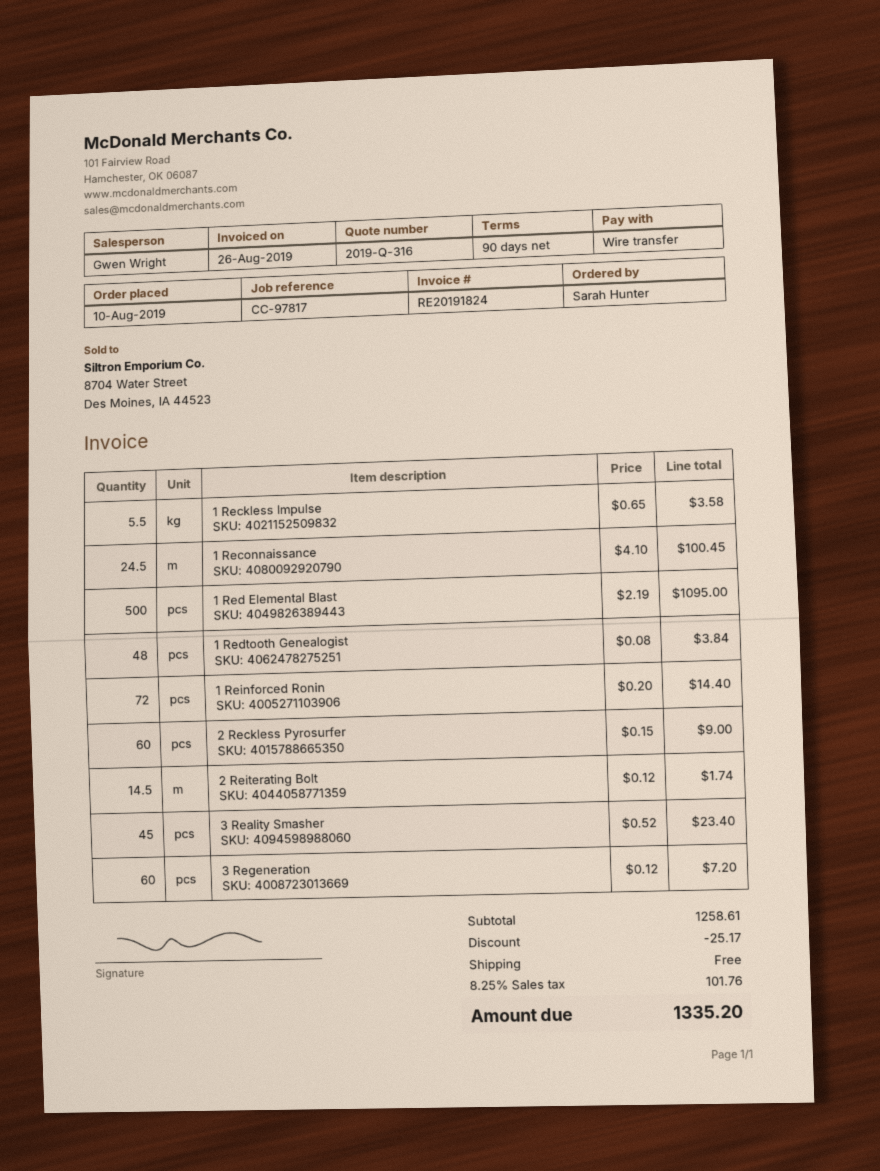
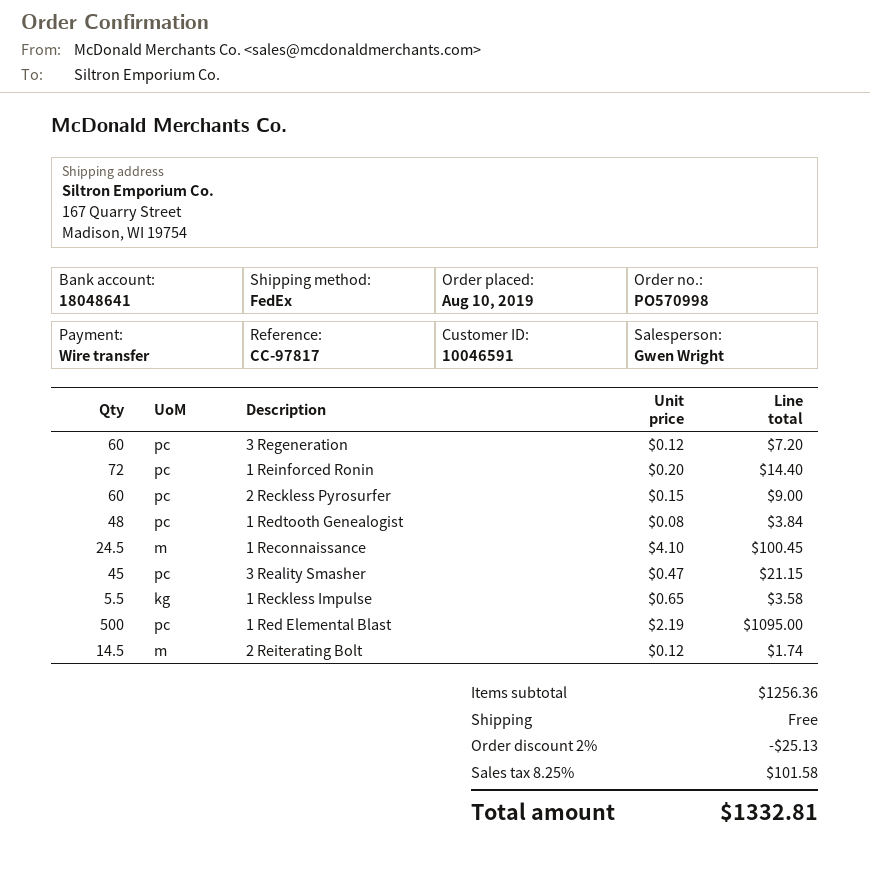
3 Reality Smasher: 45 x 0.52 = 23.40 -> 45 x 0.47 = 21.15
subtotal: 1258.61 -> 1256.36
discount: 25.17 -> 25.13
tax: 8.25% = 101.76 -> 8.25% = 101.58
total: 1335.20 -> 1332.81

